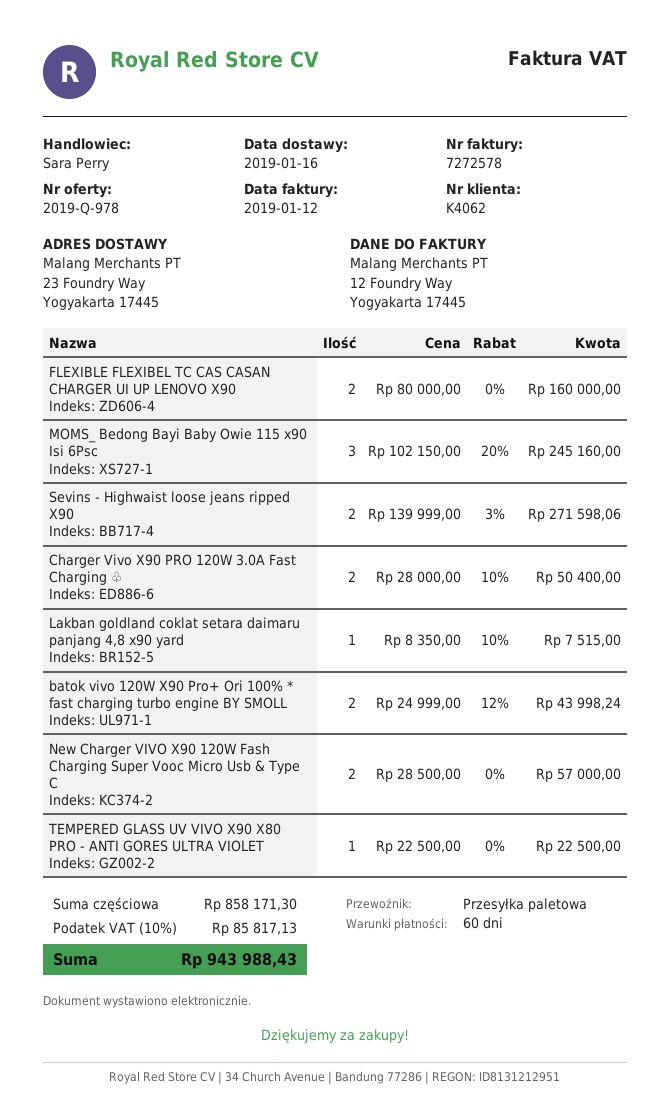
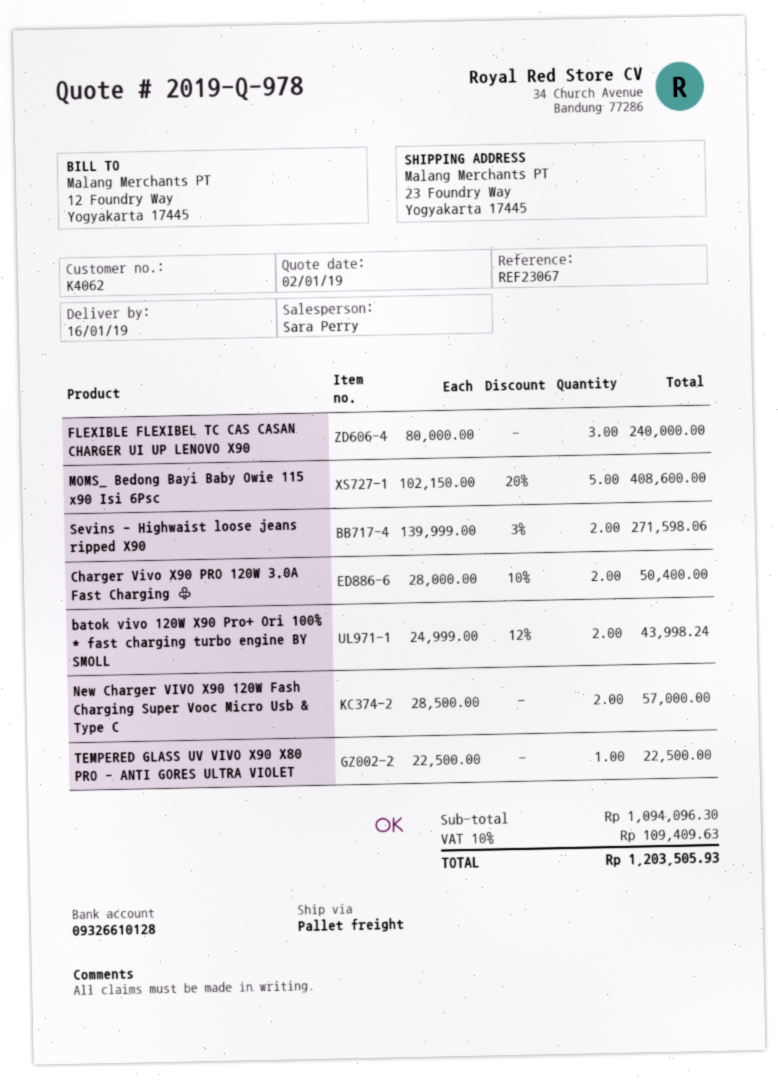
FLEXIBLE FLEXIBEL TC CAS CASAN CHARGER UI UP LENOVO X90: 2 x 80000.00 = 160000.00 -> 3 x 80000.00 = 240000.00
MOMS_ Bedong Bayi Baby Owie 115 x90 Isi 6Psc: 3 x 102150.00 - 20% = 245160.00 -> 5 x 102150.00 - 20% = 408600.00
Lakban goldland coklat setara daimaru panjang 4,8 x90 yard: 1 x 8350.00 - 10% = 7515.00 -> none
subtotal: 858171.30 -> 1094096.30
tax: 10% = 85817.13 -> 10% = 109409.63
total: 943988.43 -> 1203505.93

